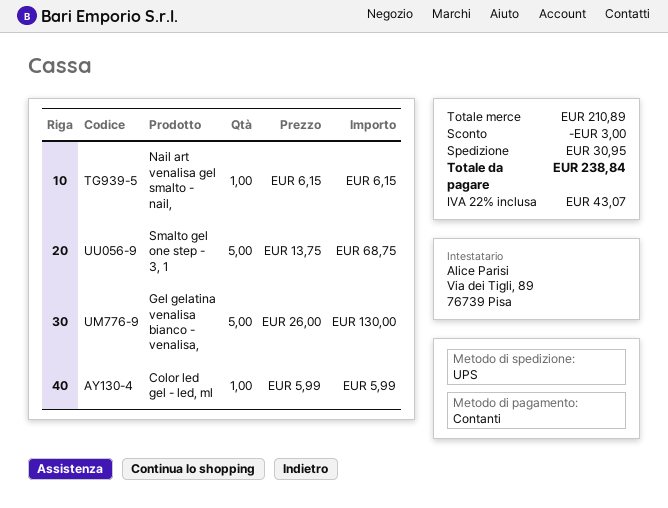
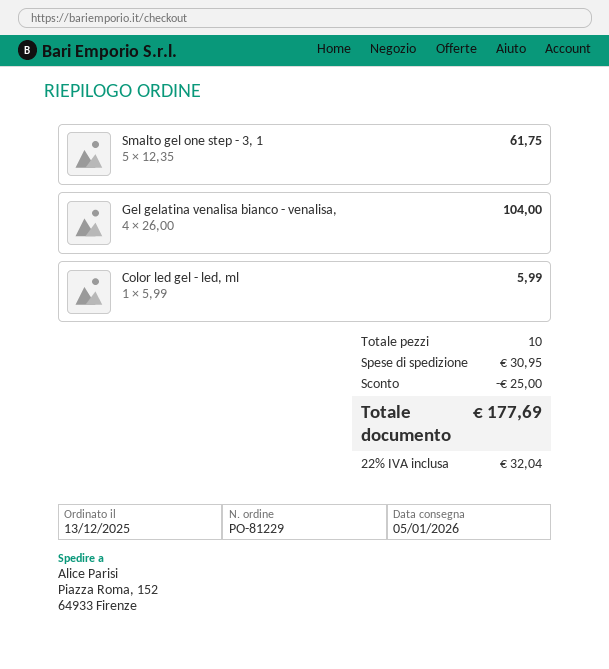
Nail art venalisa gel smalto - nail,: 1 x 6.15 = 6.15 -> none
Smalto gel one step - 3, 1: 5 x 13.75 = 68.75 -> 5 x 12.35 = 61.75
Gel gelatina venalisa bianco - venalisa,: 5 x 26.00 = 130.00 -> 4 x 26.00 = 104.00
discount: 3.00 -> 25.00
tax: 22% = 43.07 -> 22% = 32.04
total: 238.84 -> 177.69

